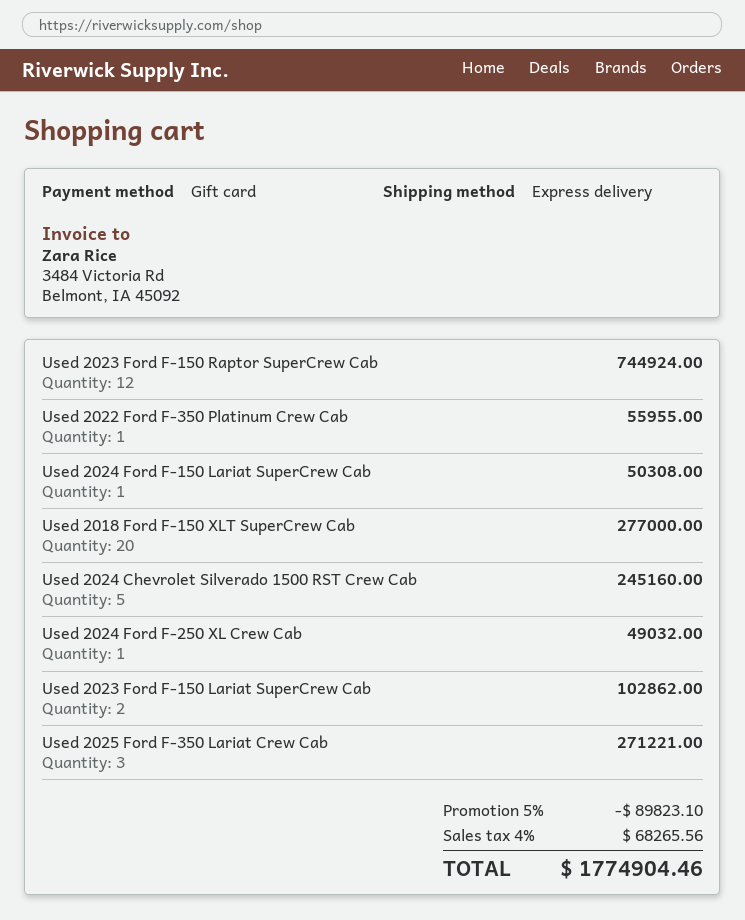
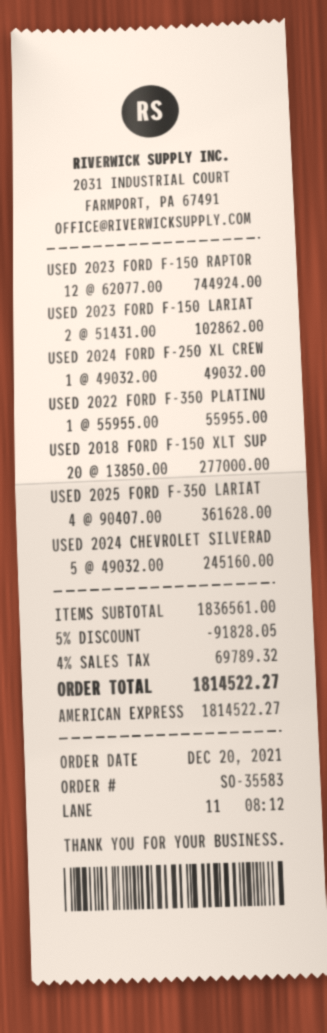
payment method: gift card -> American Express
Used 2024 Ford F-150 Lariat SuperCrew Cab: 1 for 50308.00 -> none
Used 2025 Ford F-350 Lariat Crew Cab: 3 for 271221.00 -> 4 for 361628.00
discount: 5% = 89823.10 -> 5% = 91828.05
tax: 4% = 68265.56 -> 4% = 69789.32
total: 1774904.46 -> 1814522.27

